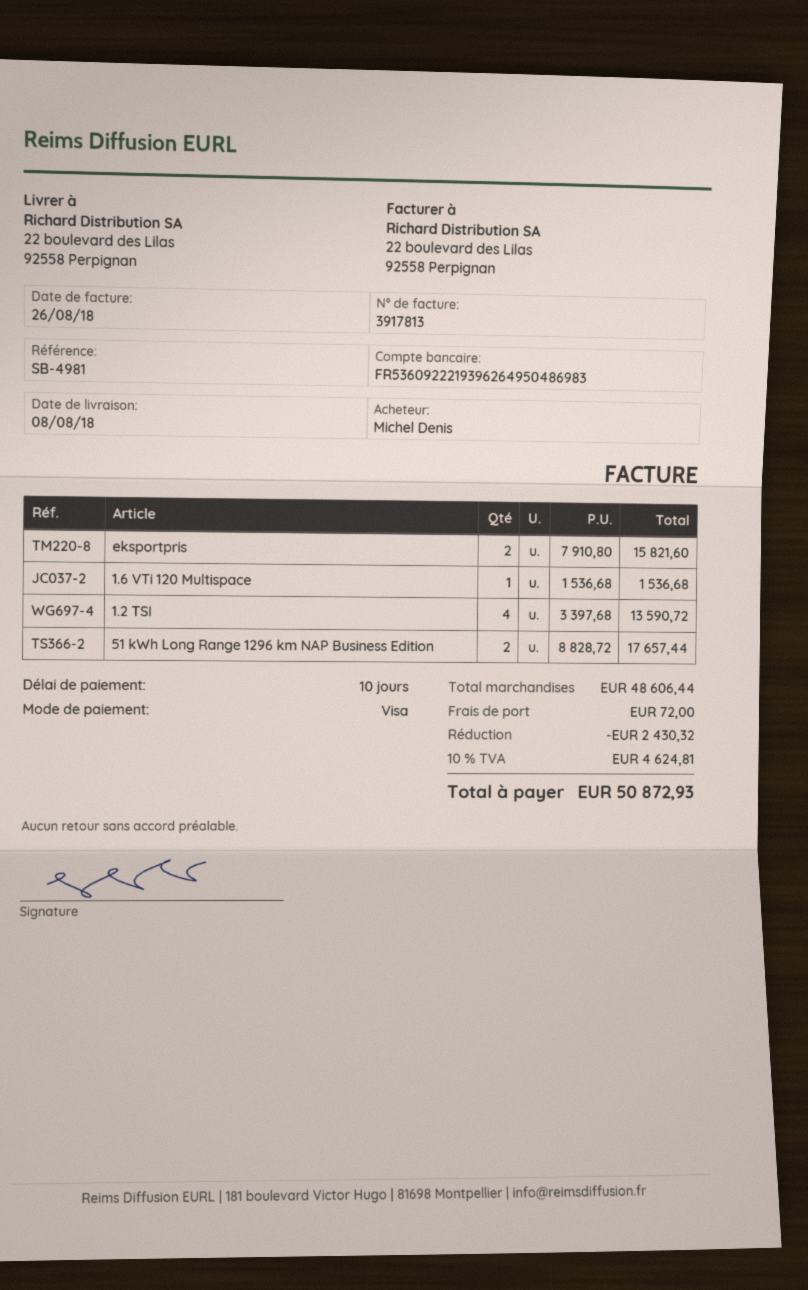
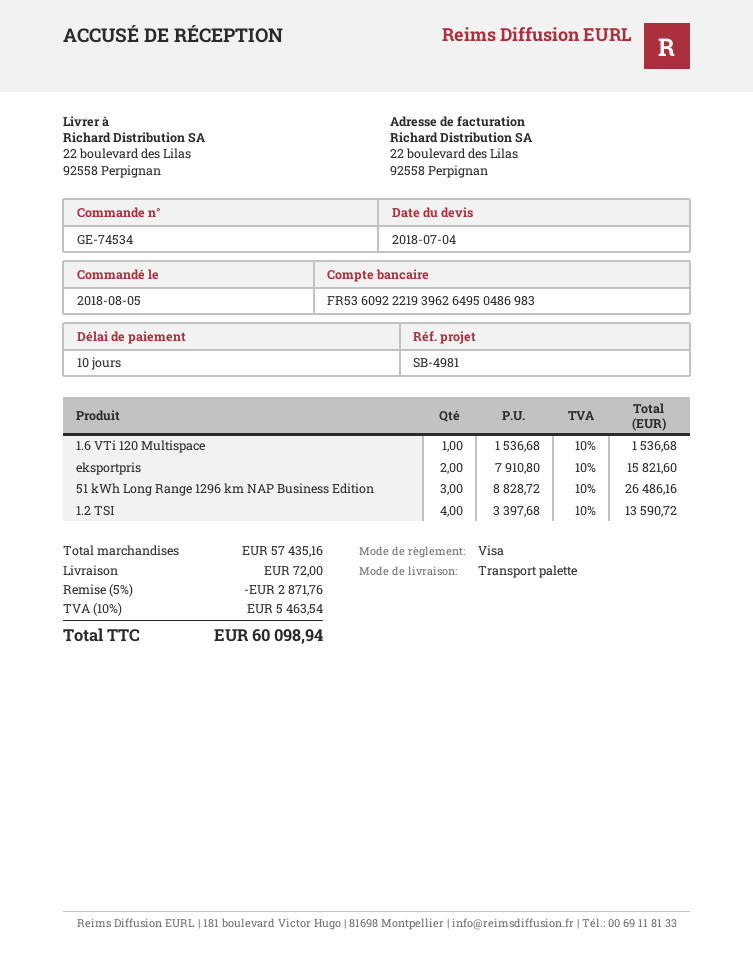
51 kWh Long Range 1296 km NAP Business Edition: 2 x 8828.72 = 17657.44 -> 3 x 8828.72 = 26486.16
subtotal: 48606.44 -> 57435.16
discount: 2430.32 -> 2871.76
tax: 10% = 4624.81 -> 10% = 5463.54
total: 50872.93 -> 60098.94

